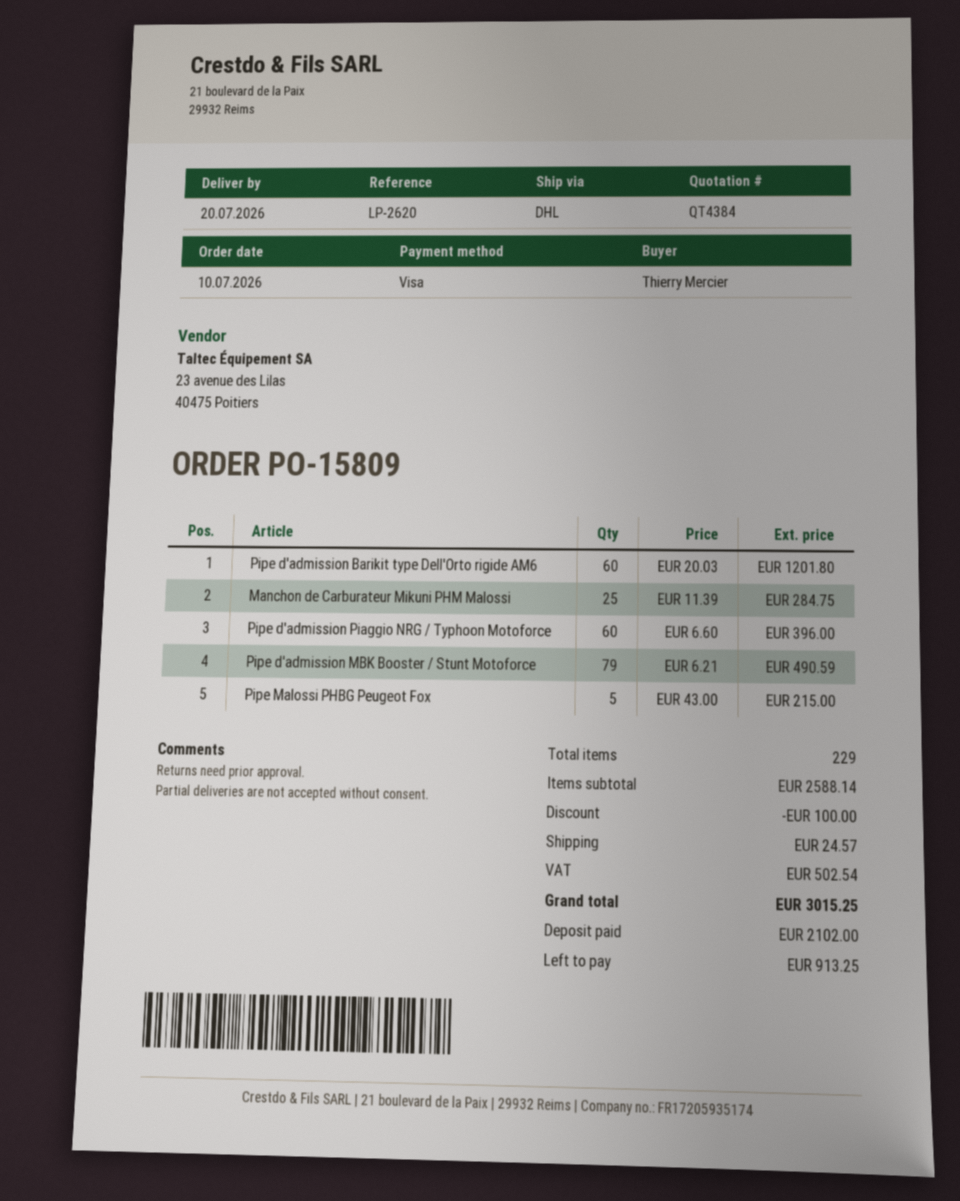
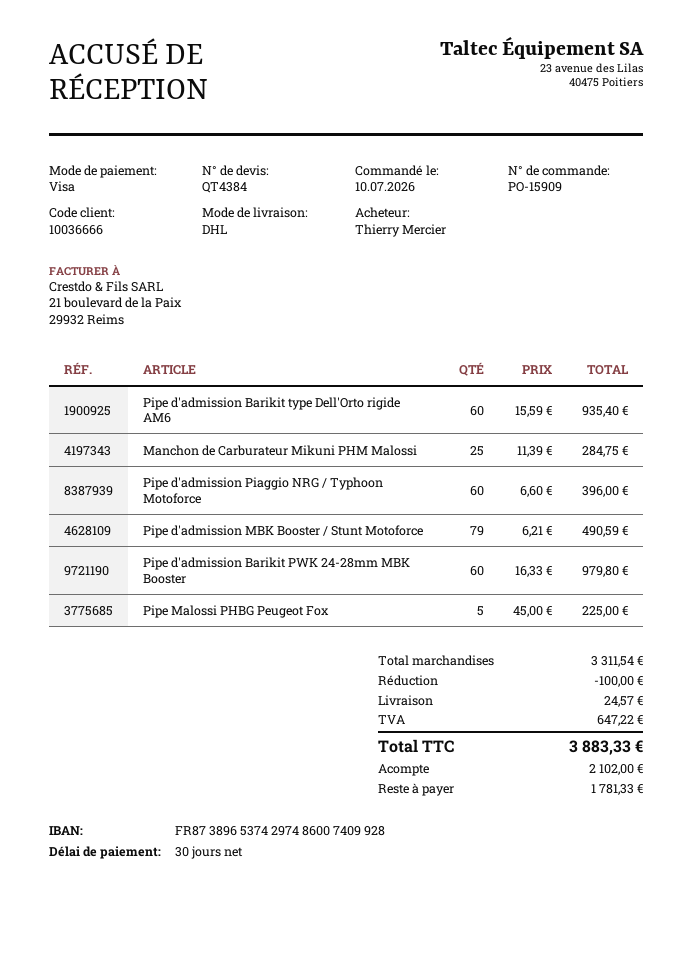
order number: PO-15809 -> PO-15909
Pipe d'admission Barikit type Dell'Orto rigide AM6: 60 x 20.03 = 1201.80 -> 60 x 15.59 = 935.40
Pipe Malossi PHBG Peugeot Fox: 5 x 43.00 = 215.00 -> 5 x 45.00 = 225.00
Pipe d'admission Barikit PWK 24-28mm MBK Booster: none -> 60 x 16.33 = 979.80
subtotal: 2588.14 -> 3311.54
tax: 502.54 -> 647.22
total: 3015.25 -> 3883.33
balance: 913.25 -> 1781.33

